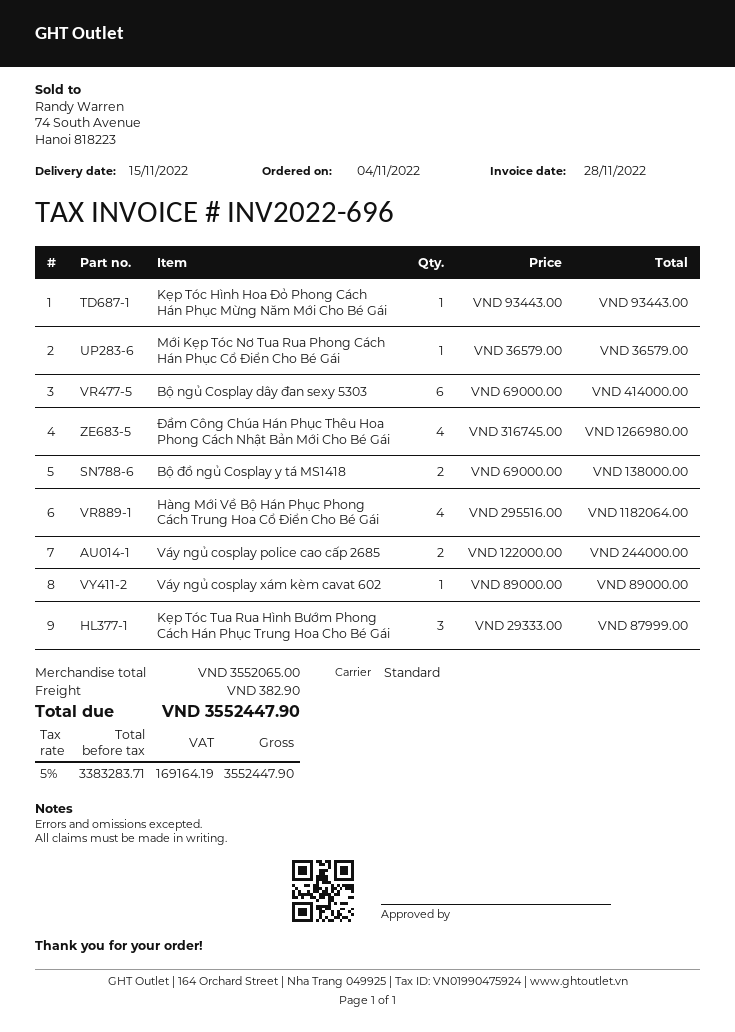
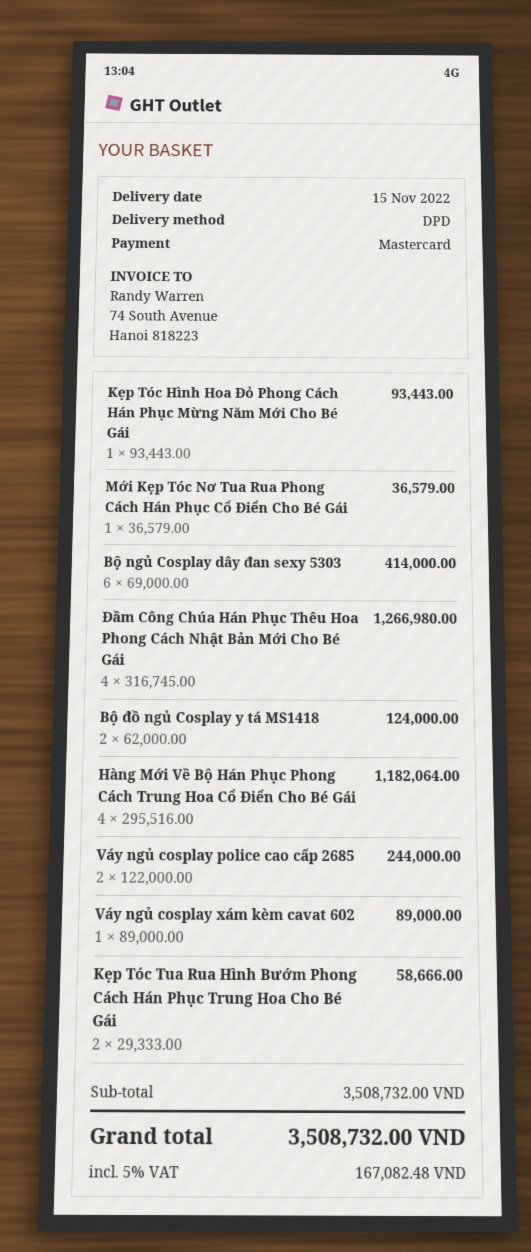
shipping method: standard -> DPD
Bộ đồ ngủ Cosplay y tá MS1418: 2 x 69000.00 = 138000.00 -> 2 x 62000.00 = 124000.00
Kẹp Tóc Tua Rua Hình Bướm Phong Cách Hán Phục Trung Hoa Cho Bé Gái: 3 x 29333.00 = 87999.00 -> 2 x 29333.00 = 58666.00
subtotal: 3552065.00 -> 3508732.00
shipping: 382.90 -> none
tax: 5% = 169164.19 -> 5% = 167082.48
total: 3552447.90 -> 3508732.00

